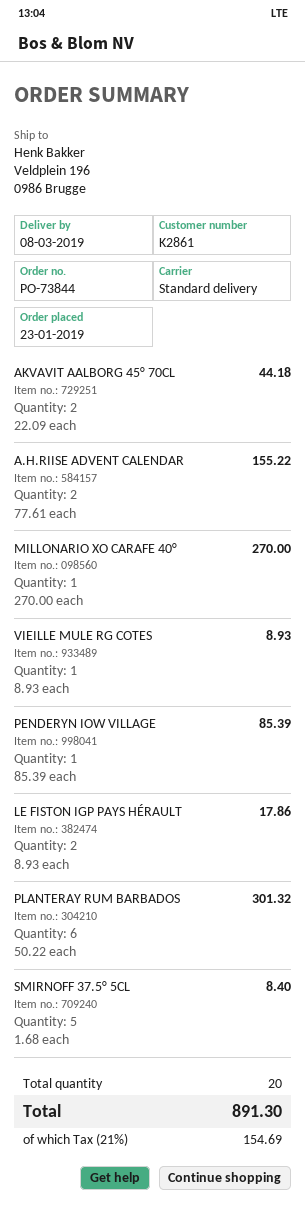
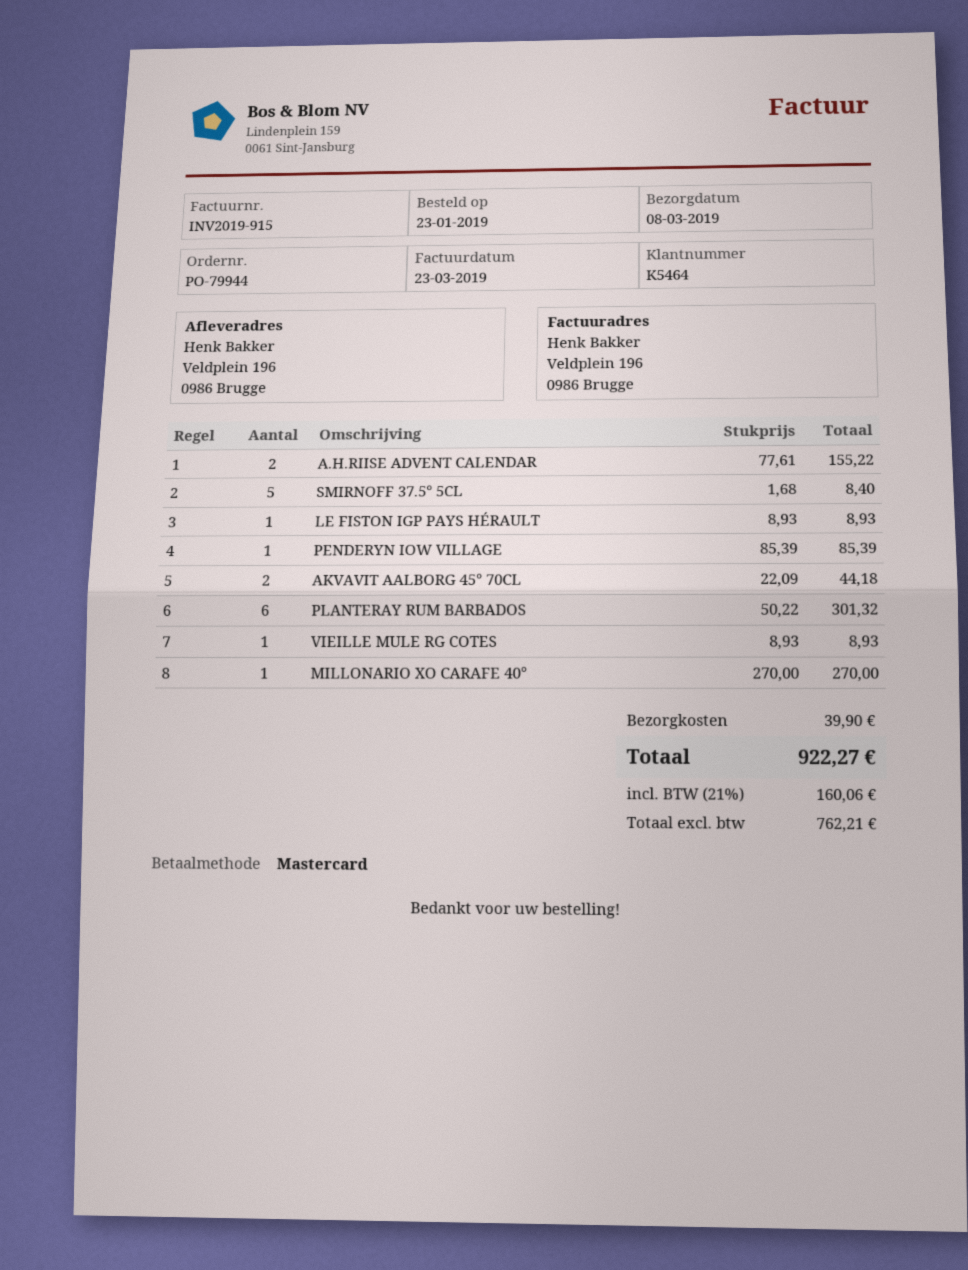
order number: PO-73844 -> PO-79944
customer number: K2861 -> K5464
LE FISTON IGP PAYS HÉRAULT: 2 x 8.93 = 17.86 -> 1 x 8.93 = 8.93
shipping: none -> 39.90
tax: 21% = 154.69 -> 21% = 160.06
total: 891.30 -> 922.27

